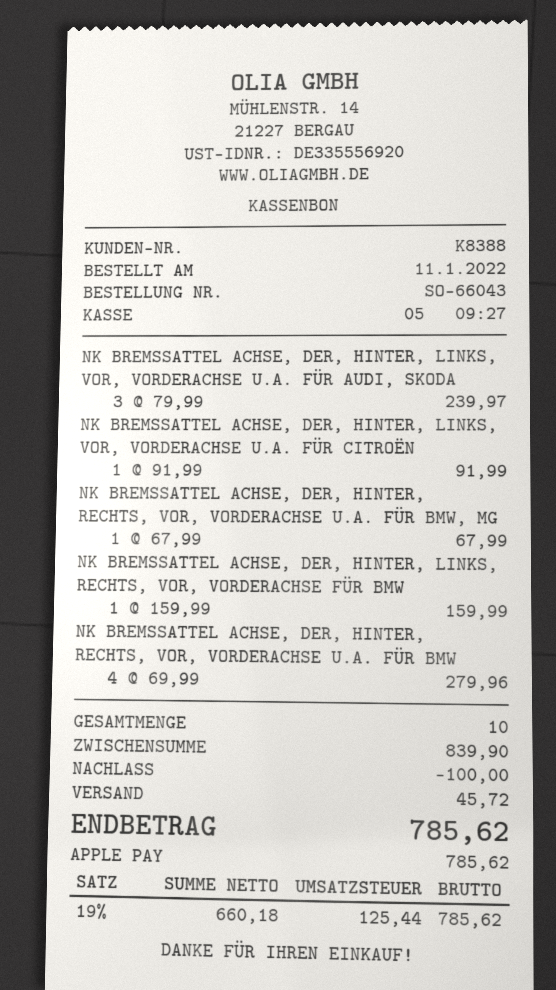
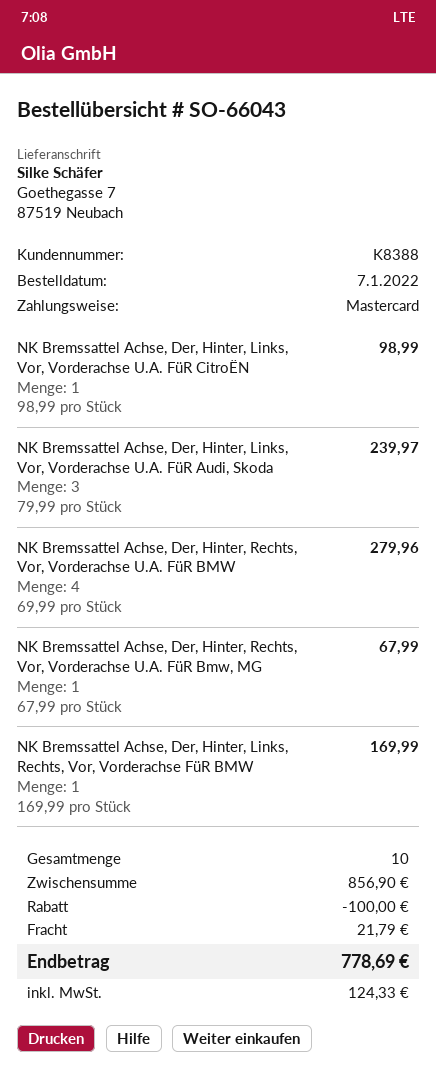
order date: 2022-01-11 -> 2022-01-07
payment method: Apple Pay -> Mastercard
NK BREMSSATTEL ACHSE, DER, HINTER, LINKS, VOR, VORDERACHSE U.A. FÜR CITROËN: 1 x 91.99 = 91.99 -> 1 x 98.99 = 98.99
NK BREMSSATTEL ACHSE, DER, HINTER, LINKS, RECHTS, VOR, VORDERACHSE FÜR BMW: 1 x 159.99 = 159.99 -> 1 x 169.99 = 169.99
subtotal: 839.90 -> 856.90
shipping: 45.72 -> 21.79
tax: 125.44 -> 124.33
total: 785.62 -> 778.69

